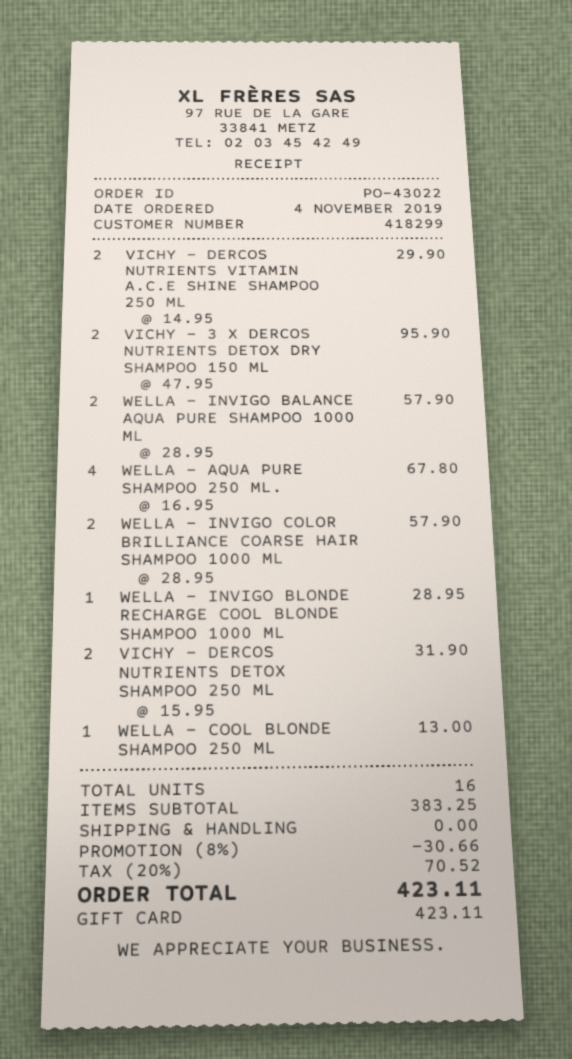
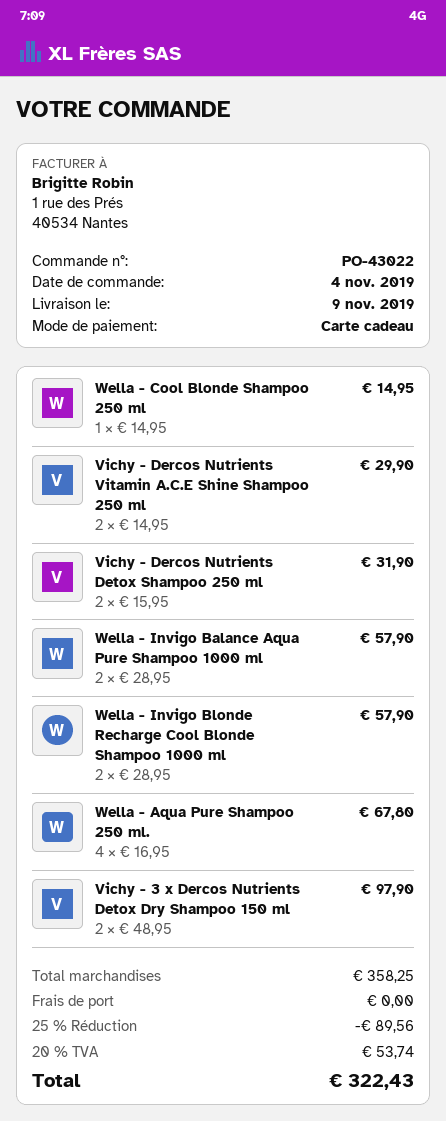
VICHY - 3 X DERCOS NUTRIENTS DETOX DRY SHAMPOO 150 ML: 2 x 47.95 = 95.90 -> 2 x 48.95 = 97.90
WELLA - INVIGO COLOR BRILLIANCE COARSE HAIR SHAMPOO 1000 ML: 2 x 28.95 = 57.90 -> none
WELLA - INVIGO BLONDE RECHARGE COOL BLONDE SHAMPOO 1000 ML: 1 x 28.95 = 28.95 -> 2 x 28.95 = 57.90
WELLA - COOL BLONDE SHAMPOO 250 ML: 1 x 13.00 = 13.00 -> 1 x 14.95 = 14.95
subtotal: 383.25 -> 358.25
discount: 8% = 30.66 -> 25% = 89.56
tax: 20% = 70.52 -> 20% = 53.74
total: 423.11 -> 322.43

